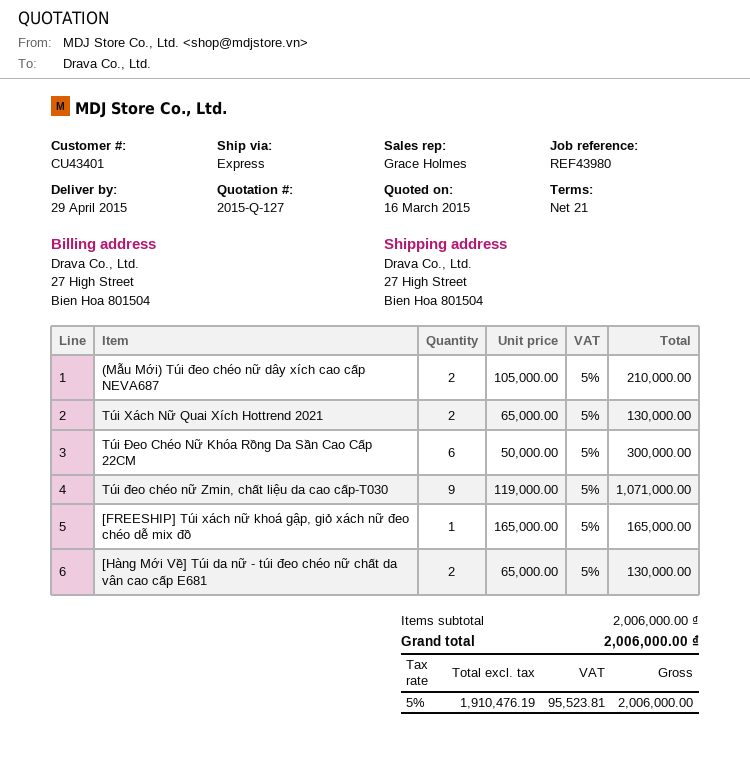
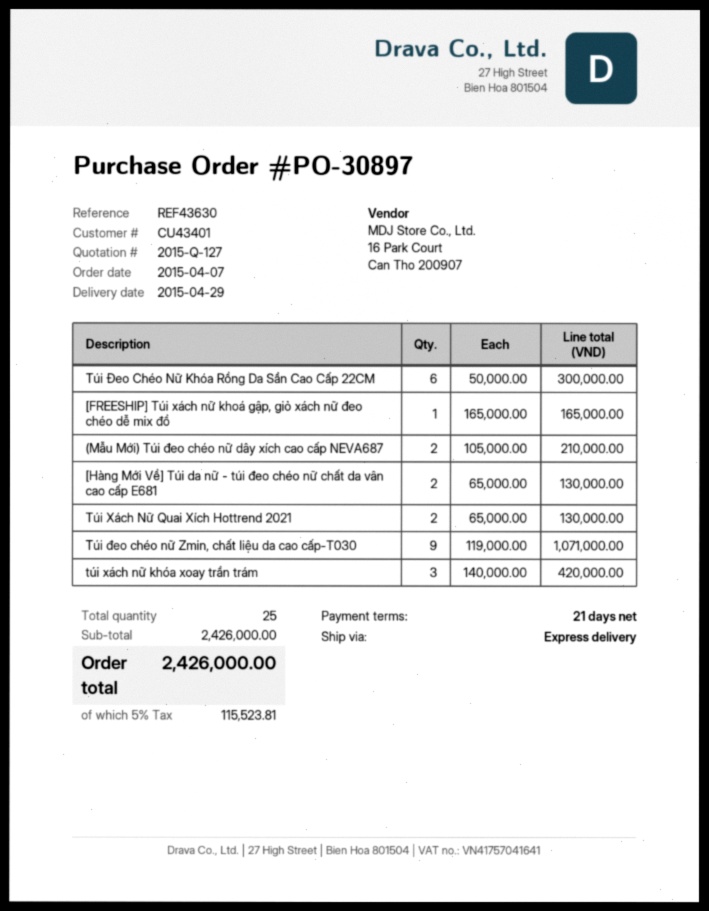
reference: REF43980 -> REF43630
túi xách nữ khóa xoay trần trám: none -> 3 x 140000.00 = 420000.00
subtotal: 2006000.00 -> 2426000.00
tax: 5% = 95523.81 -> 5% = 115523.81
total: 2006000.00 -> 2426000.00

